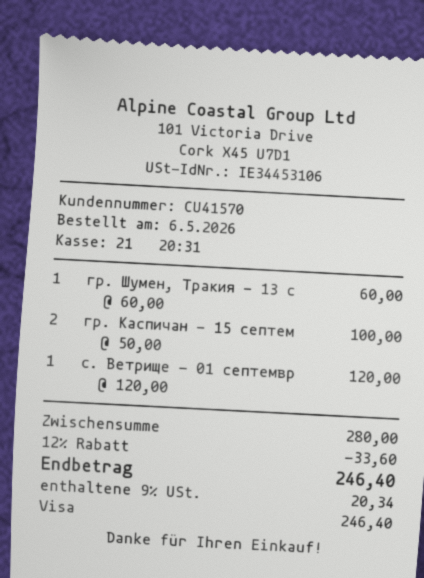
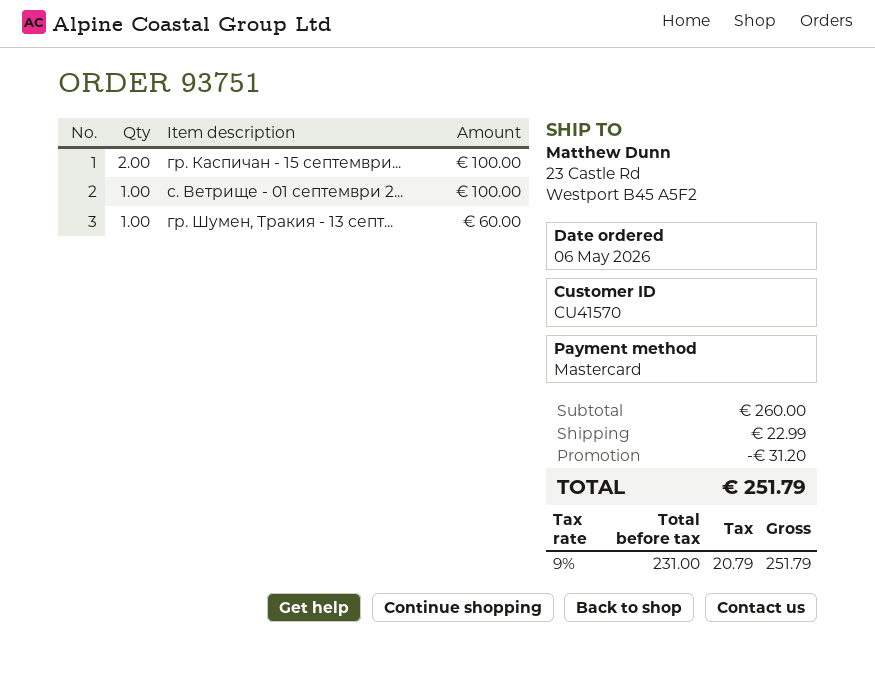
payment method: Visa -> Mastercard
с. Ветрище - 01 септемвр: 1 for 120.00 -> 1 for 100.00
subtotal: 280.00 -> 260.00
discount: 33.60 -> 31.20
shipping: none -> 22.99
tax: 9% = 20.34 -> 9% = 20.79
total: 246.40 -> 251.79

